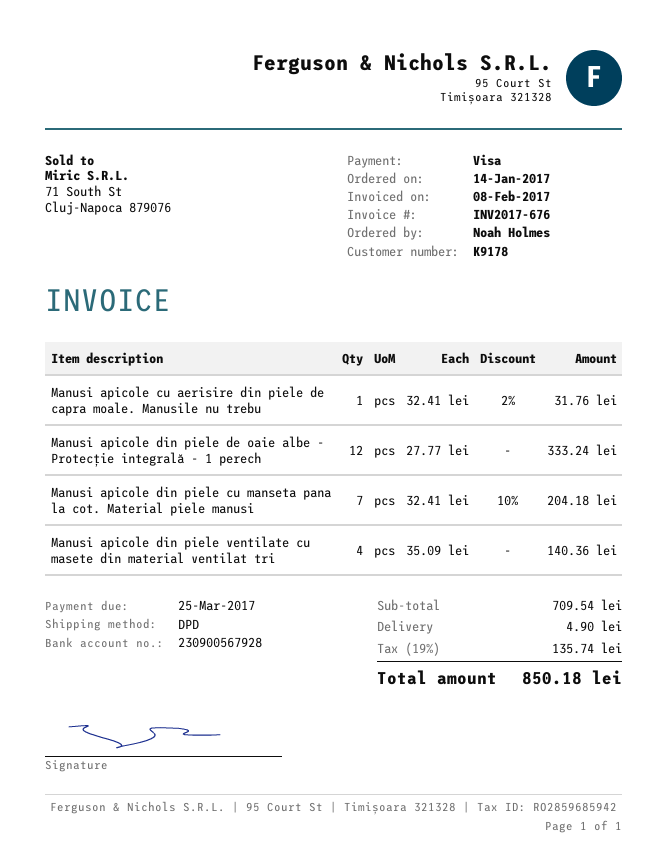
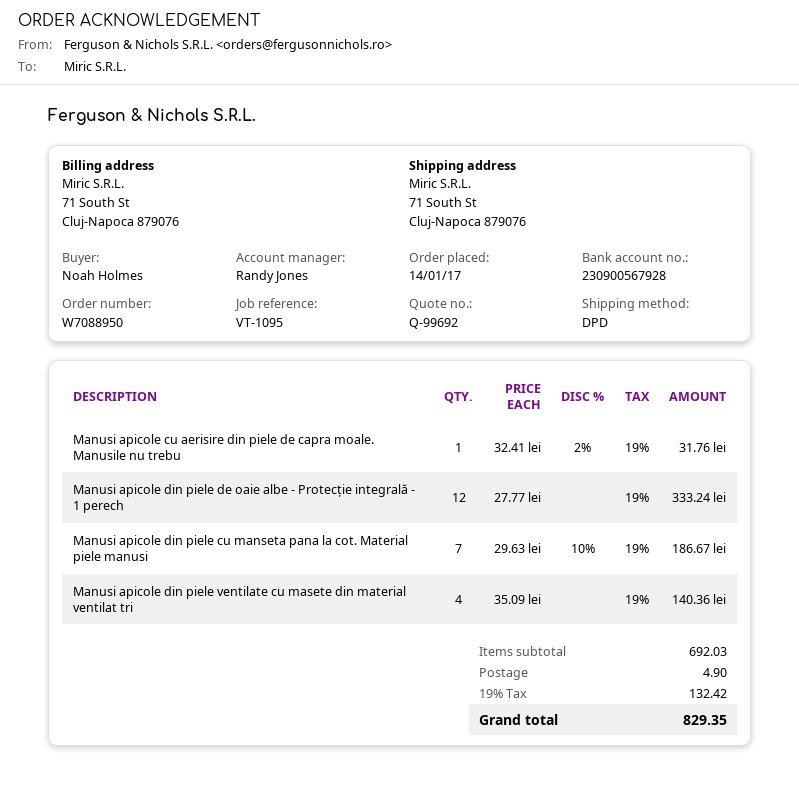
Manusi apicole din piele cu manseta pana la cot. Material piele manusi: 7 x 32.41 - 10% = 204.18 -> 7 x 29.63 - 10% = 186.67
subtotal: 709.54 -> 692.03
tax: 19% = 135.74 -> 19% = 132.42
total: 850.18 -> 829.35

